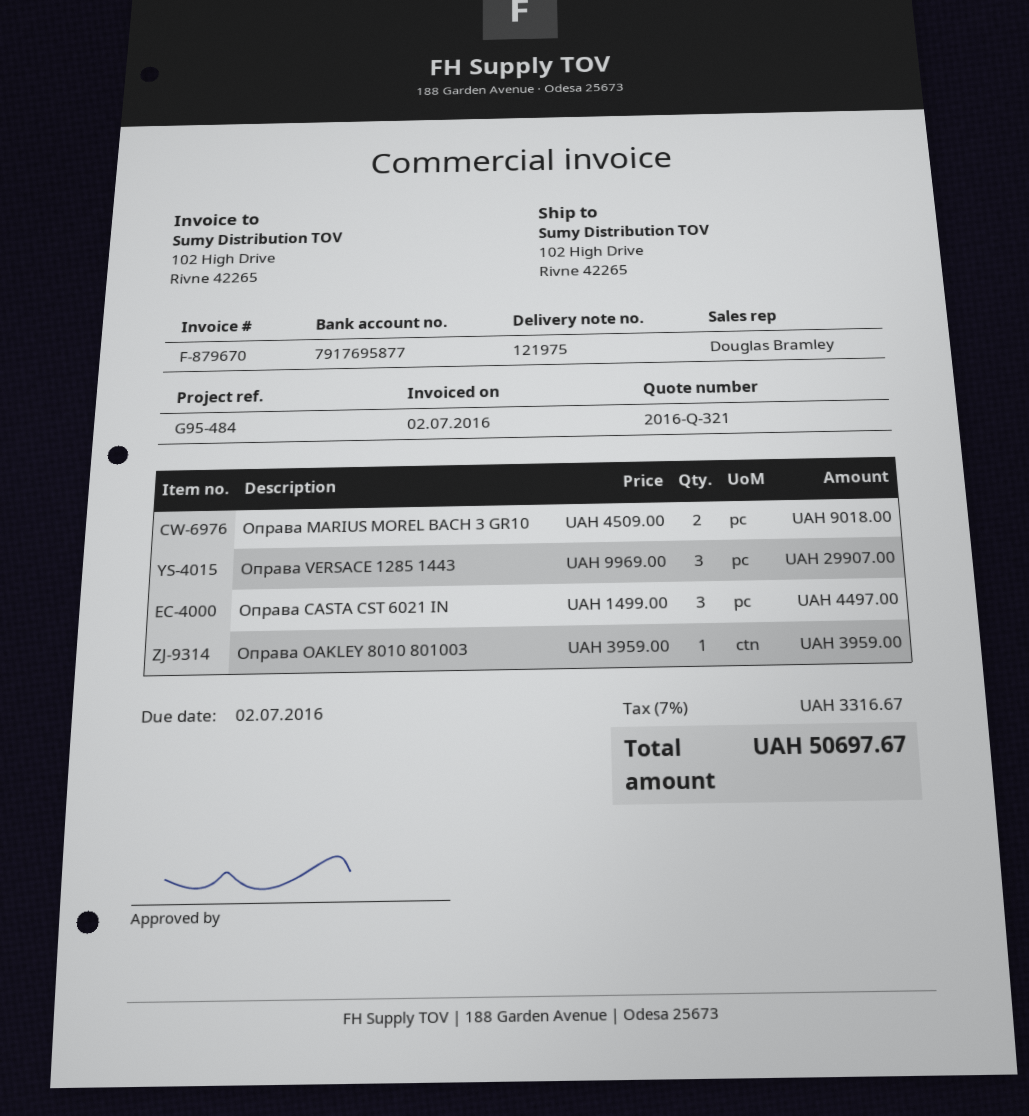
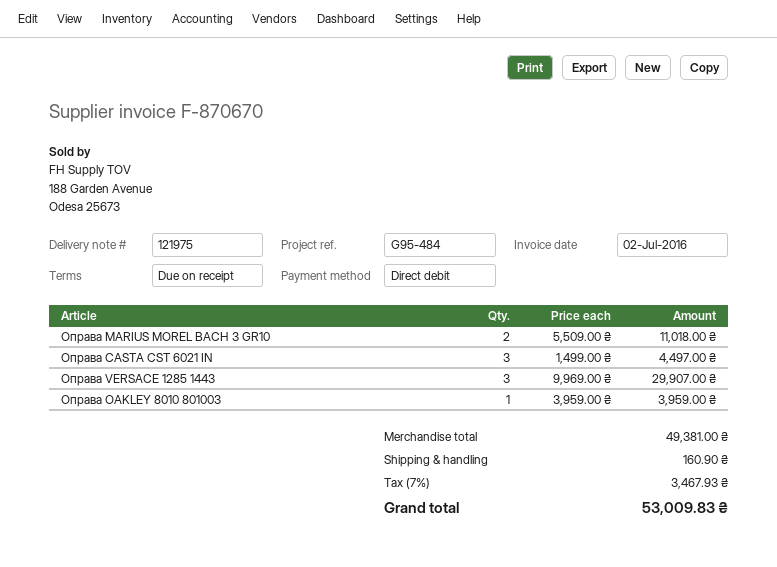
invoice number: F-879670 -> F-870670
Оправа MARIUS MOREL BACH 3 GR10: 2 x 4509.00 = 9018.00 -> 2 x 5509.00 = 11018.00
shipping: none -> 160.90
tax: 7% = 3316.67 -> 7% = 3467.93
total: 50697.67 -> 53009.83

